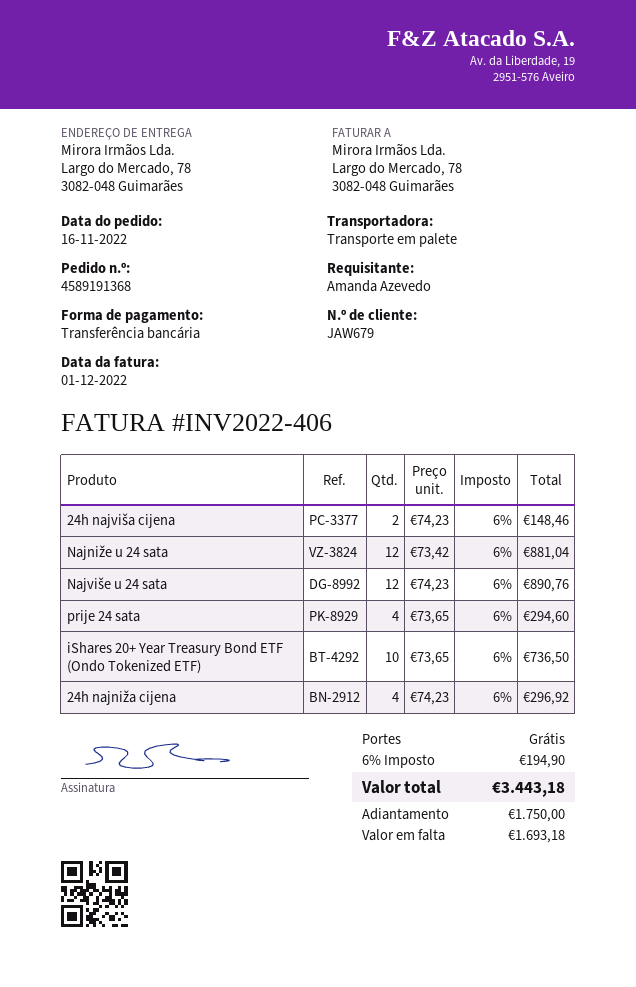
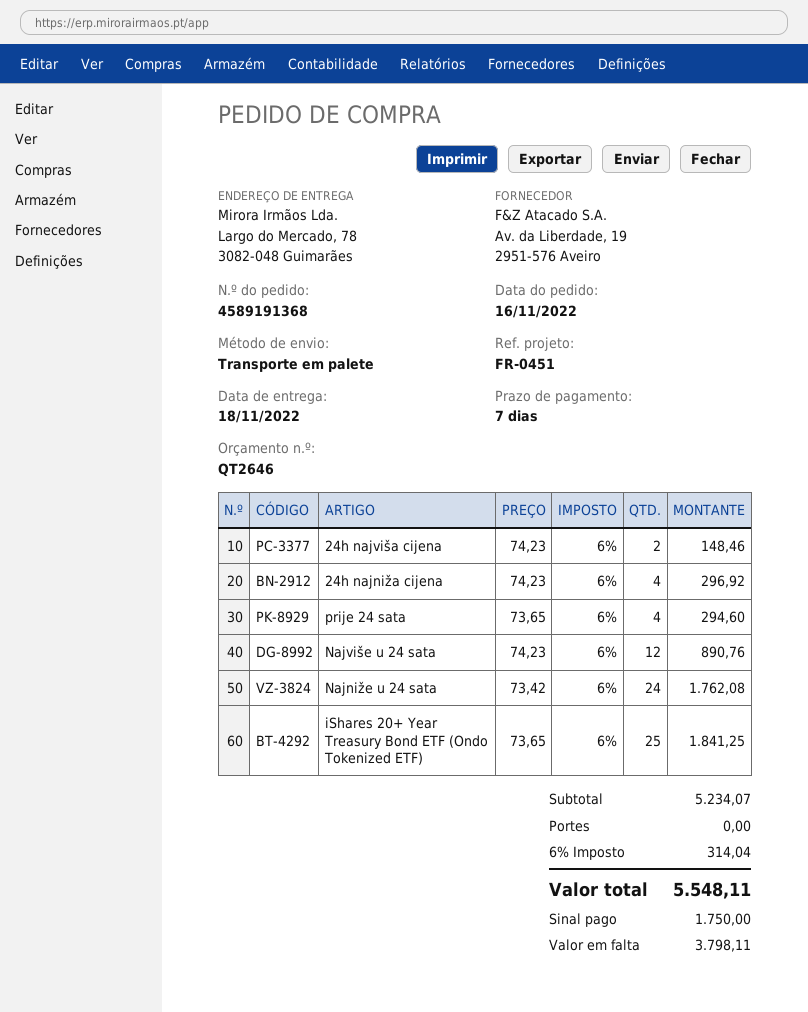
Najniže u 24 sata: 12 x 73.42 = 881.04 -> 24 x 73.42 = 1762.08
iShares 20+ Year Treasury Bond ETF (Ondo Tokenized ETF): 10 x 73.65 = 736.50 -> 25 x 73.65 = 1841.25
tax: 6% = 194.90 -> 6% = 314.04
total: 3443.18 -> 5548.11
balance: 1693.18 -> 3798.11

